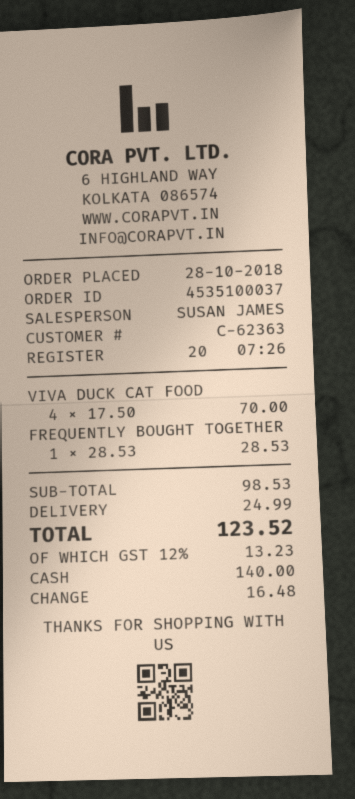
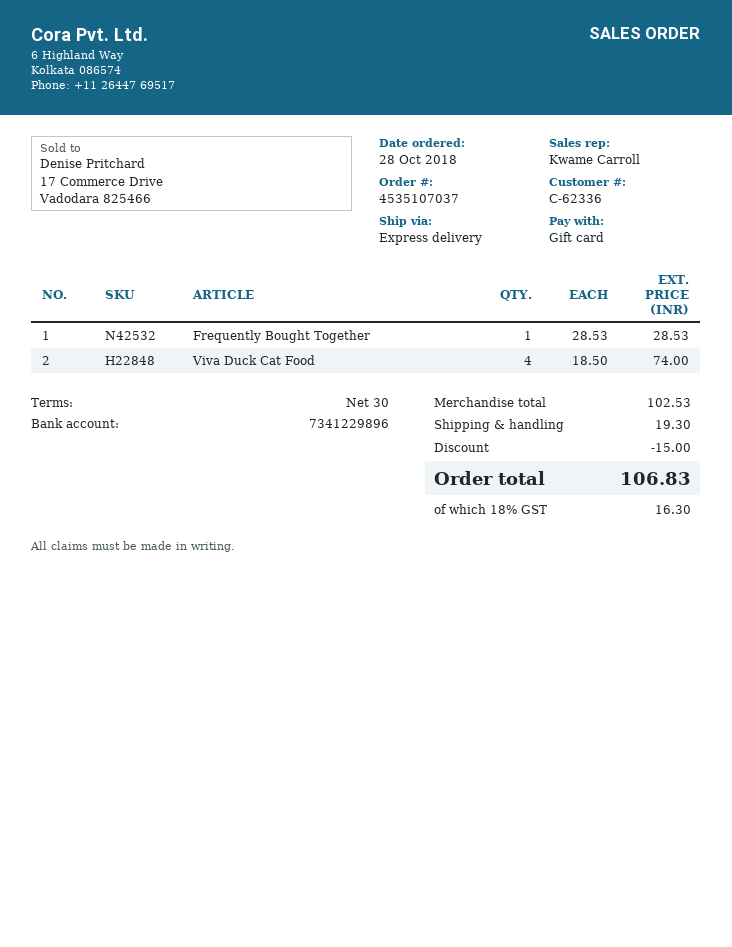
order number: 4535100037 -> 4535107037
customer number: C-62363 -> C-62336
sales rep: SUSAN JAMES -> Kwame Carroll
payment method: cash -> gift card
VIVA DUCK CAT FOOD: 4 x 17.50 = 70.00 -> 4 x 18.50 = 74.00
subtotal: 98.53 -> 102.53
discount: none -> 15.00
shipping: 24.99 -> 19.30
tax: 12% = 13.23 -> 18% = 16.30
total: 123.52 -> 106.83

